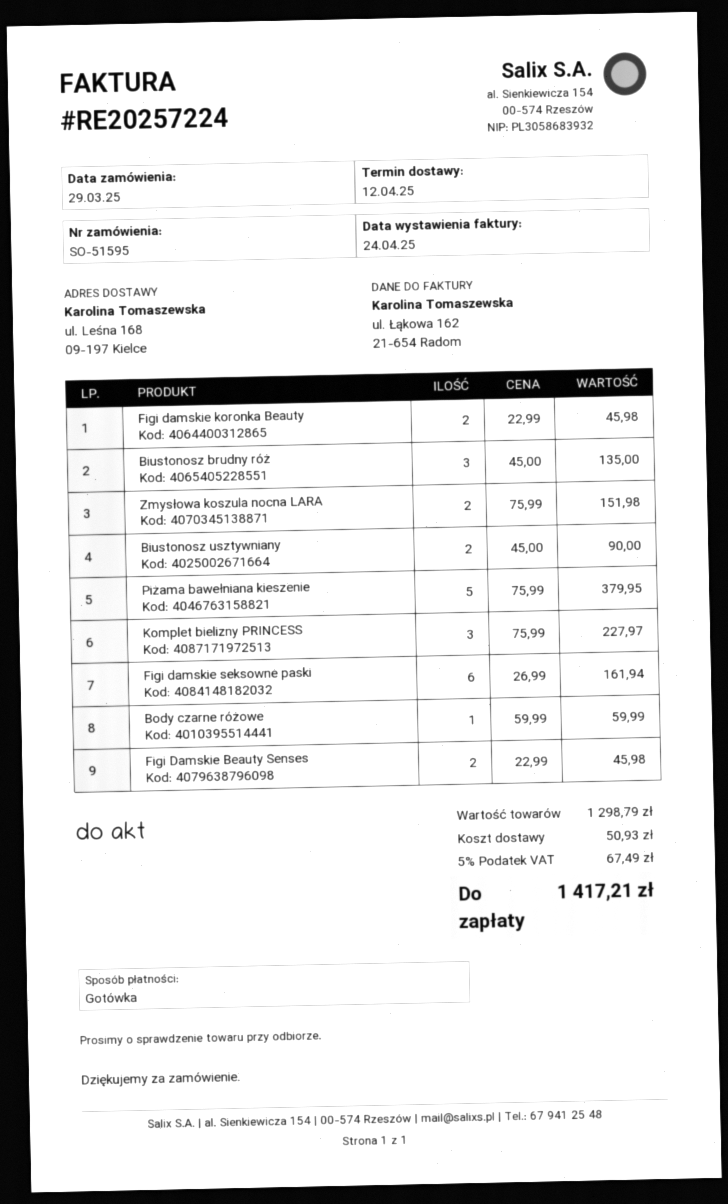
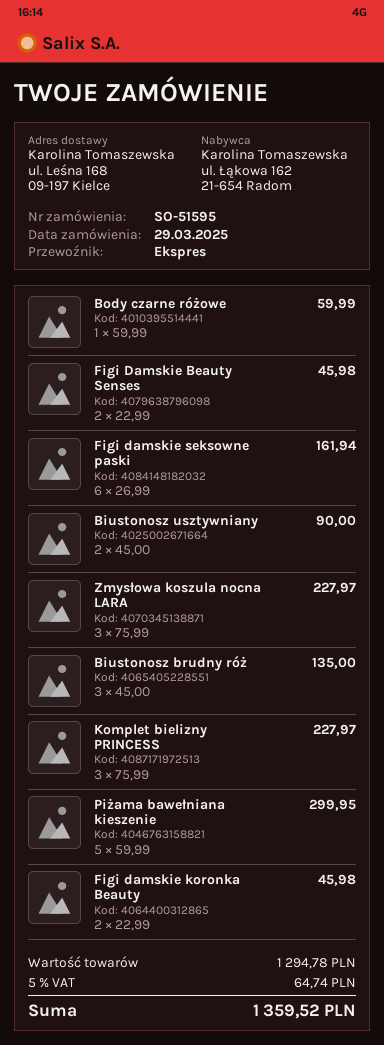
Zmysłowa koszula nocna LARA: 2 x 75.99 = 151.98 -> 3 x 75.99 = 227.97
Piżama bawełniana kieszenie: 5 x 75.99 = 379.95 -> 5 x 59.99 = 299.95
subtotal: 1298.79 -> 1294.78
shipping: 50.93 -> none
tax: 5% = 67.49 -> 5% = 64.74
total: 1417.21 -> 1359.52

